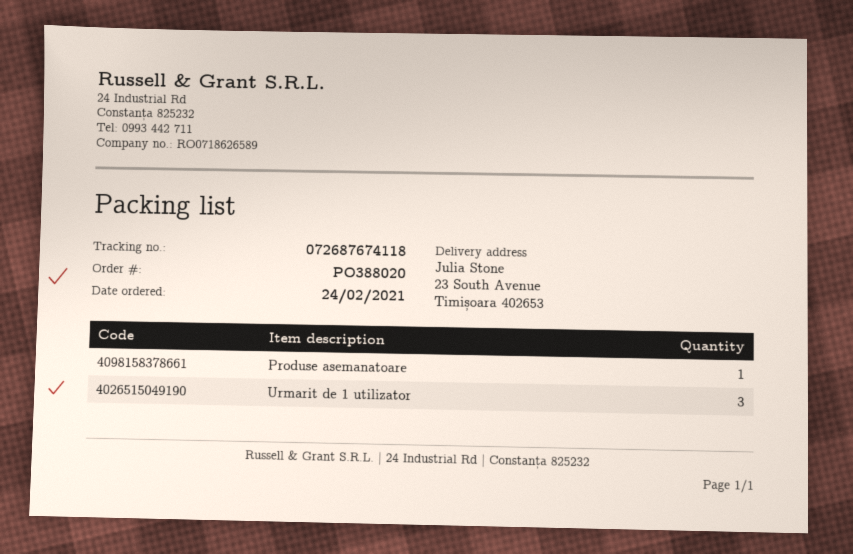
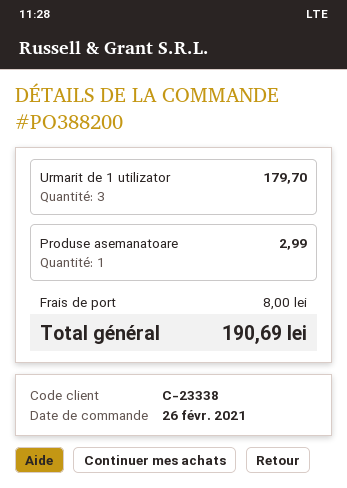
order number: PO388020 -> PO388200
order date: 2021-02-24 -> 2021-02-26

